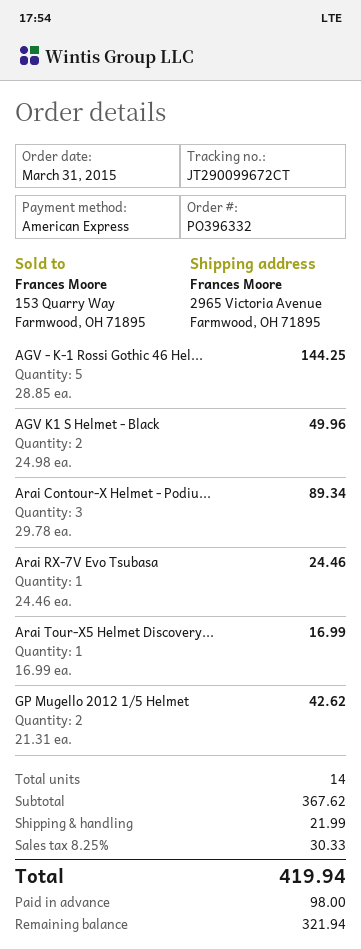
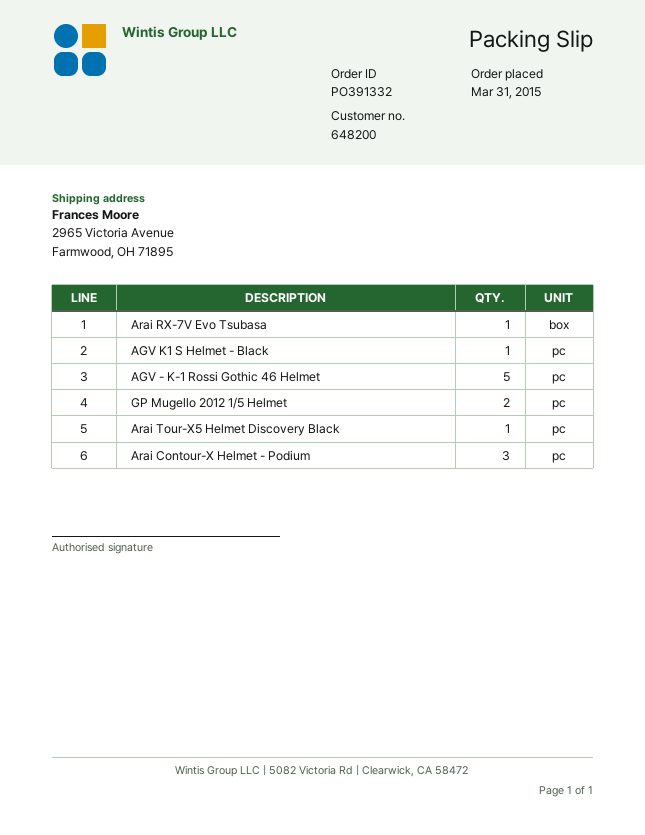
order number: PO396332 -> PO391332
AGV K1 S Helmet - Black: 2 -> 1

